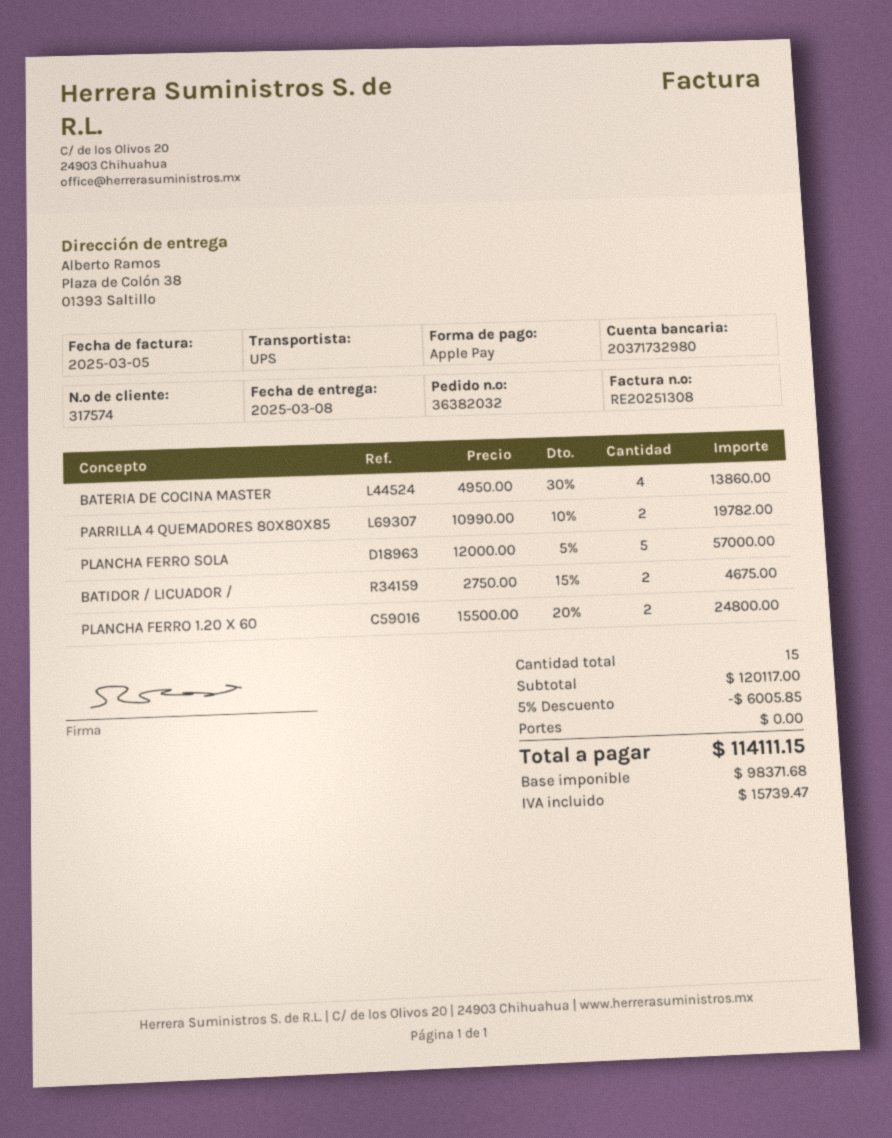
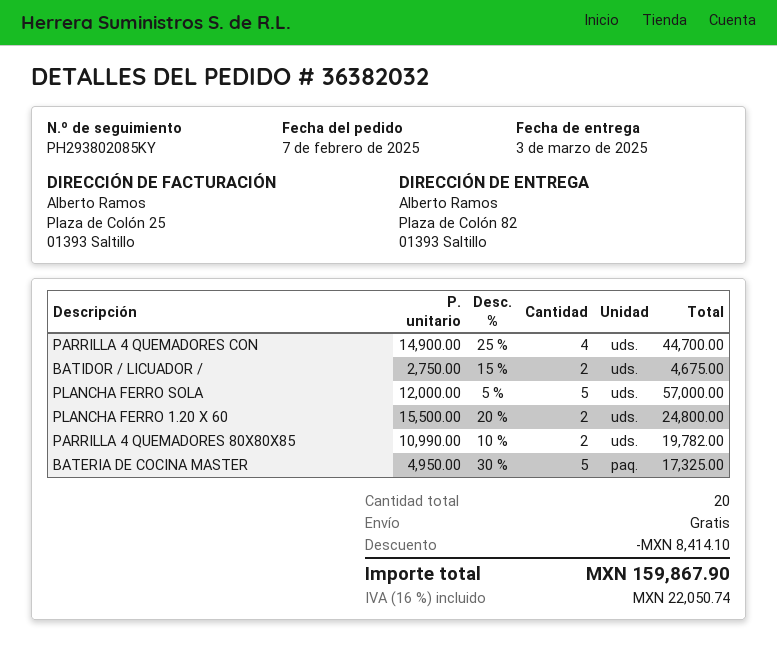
delivery date: 2025-03-08 -> 2025-03-03
ship to: Plaza de Colón 38, 01393 Saltillo -> Plaza de Colón 82, 01393 Saltillo
BATERIA DE COCINA MASTER: 4 x 4950.00 - 30% = 13860.00 -> 5 x 4950.00 - 30% = 17325.00
PARRILLA 4 QUEMADORES CON: none -> 4 x 14900.00 - 25% = 44700.00
total quantity: 15 -> 20
discount: 6005.85 -> 8414.10
tax: 15739.47 -> 22050.74
total: 114111.15 -> 159867.90

